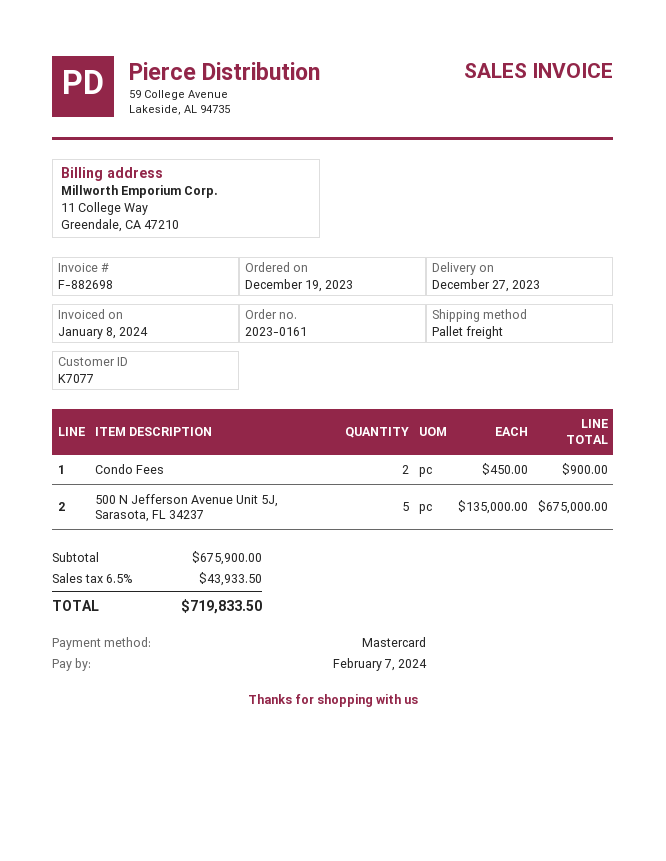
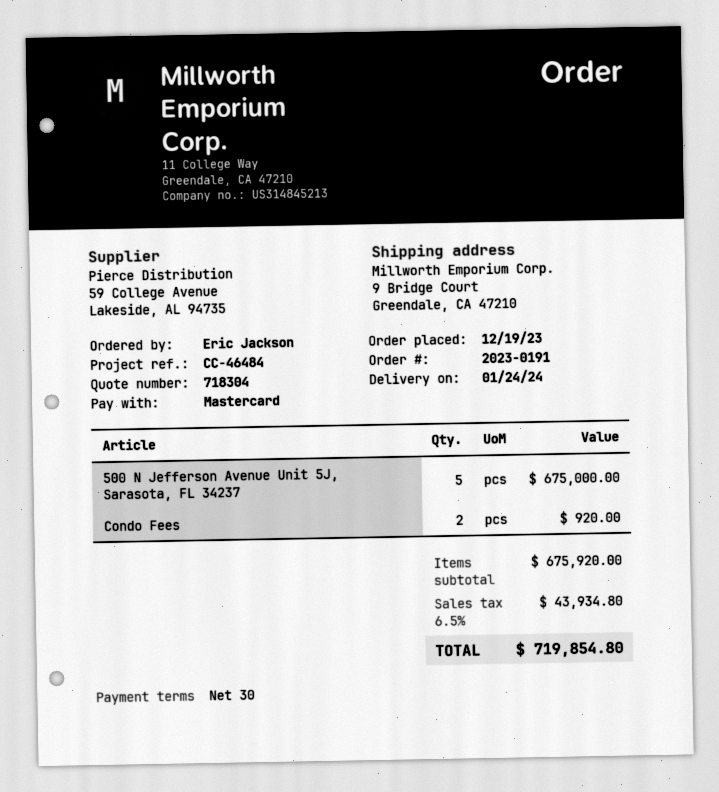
order number: 2023-0161 -> 2023-0191
delivery date: 2023-12-27 -> 2024-01-24
Condo Fees: 2 for 900.00 -> 2 for 920.00
subtotal: 675900.00 -> 675920.00
tax: 6.5% = 43933.50 -> 6.5% = 43934.80
total: 719833.50 -> 719854.80

